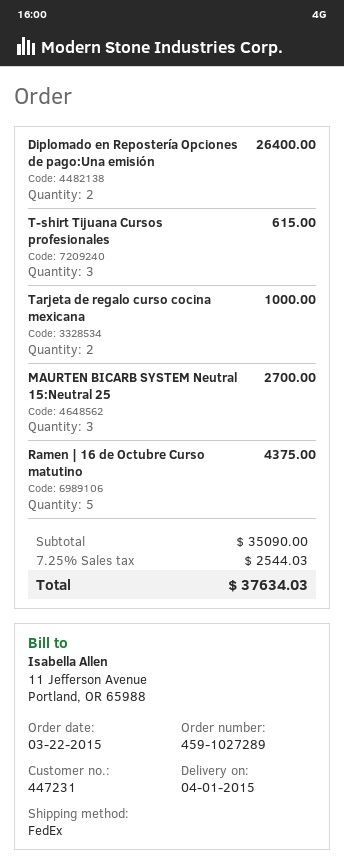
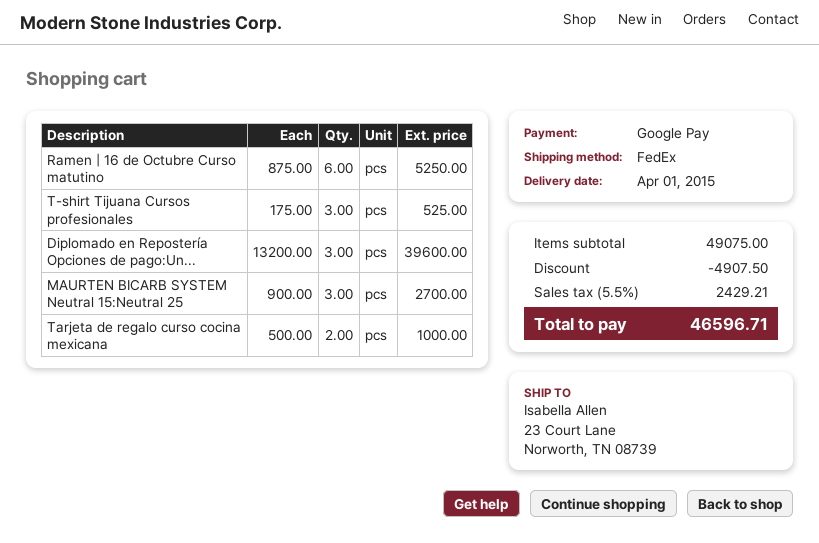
Diplomado en Repostería Opciones de pago:Una emisión: 2 for 26400.00 -> 3 for 39600.00
T-shirt Tijuana Cursos profesionales: 3 for 615.00 -> 3 for 525.00
Ramen | 16 de Octubre Curso matutino: 5 for 4375.00 -> 6 for 5250.00
subtotal: 35090.00 -> 49075.00
discount: none -> 4907.50
tax: 7.25% = 2544.03 -> 5.5% = 2429.21
total: 37634.03 -> 46596.71

